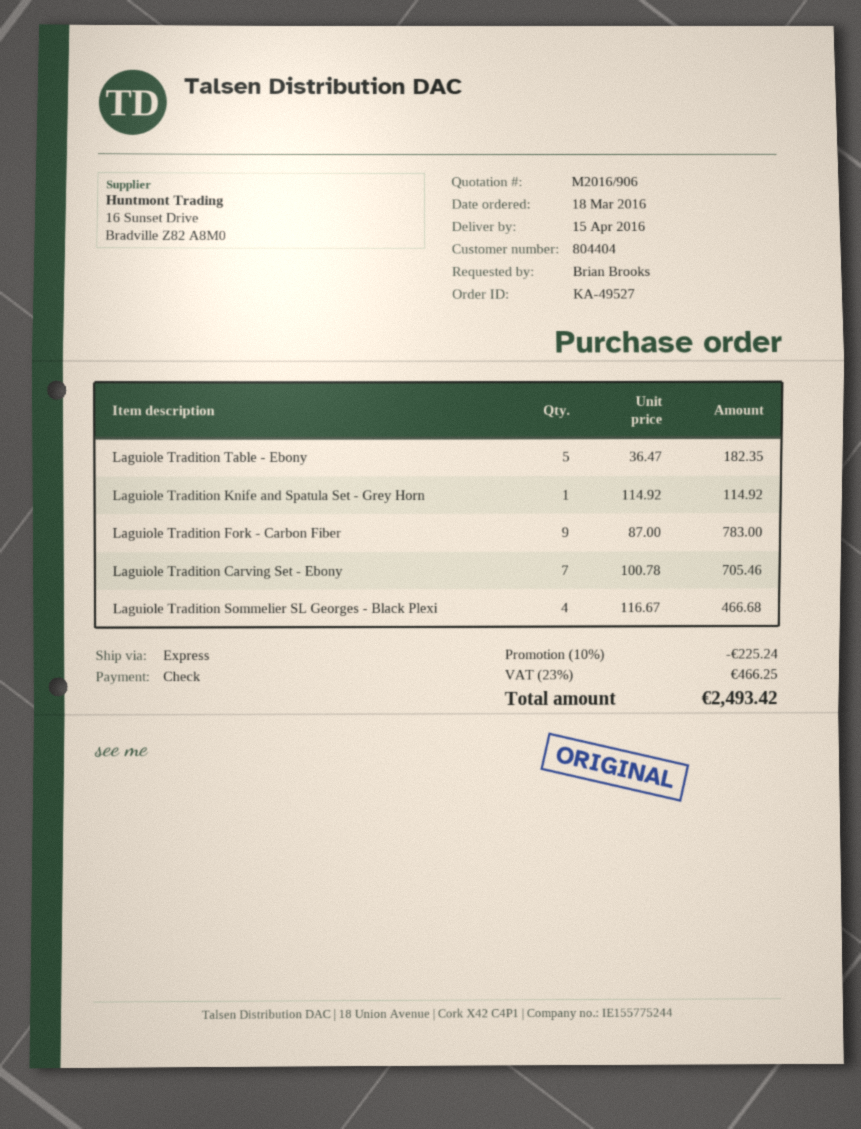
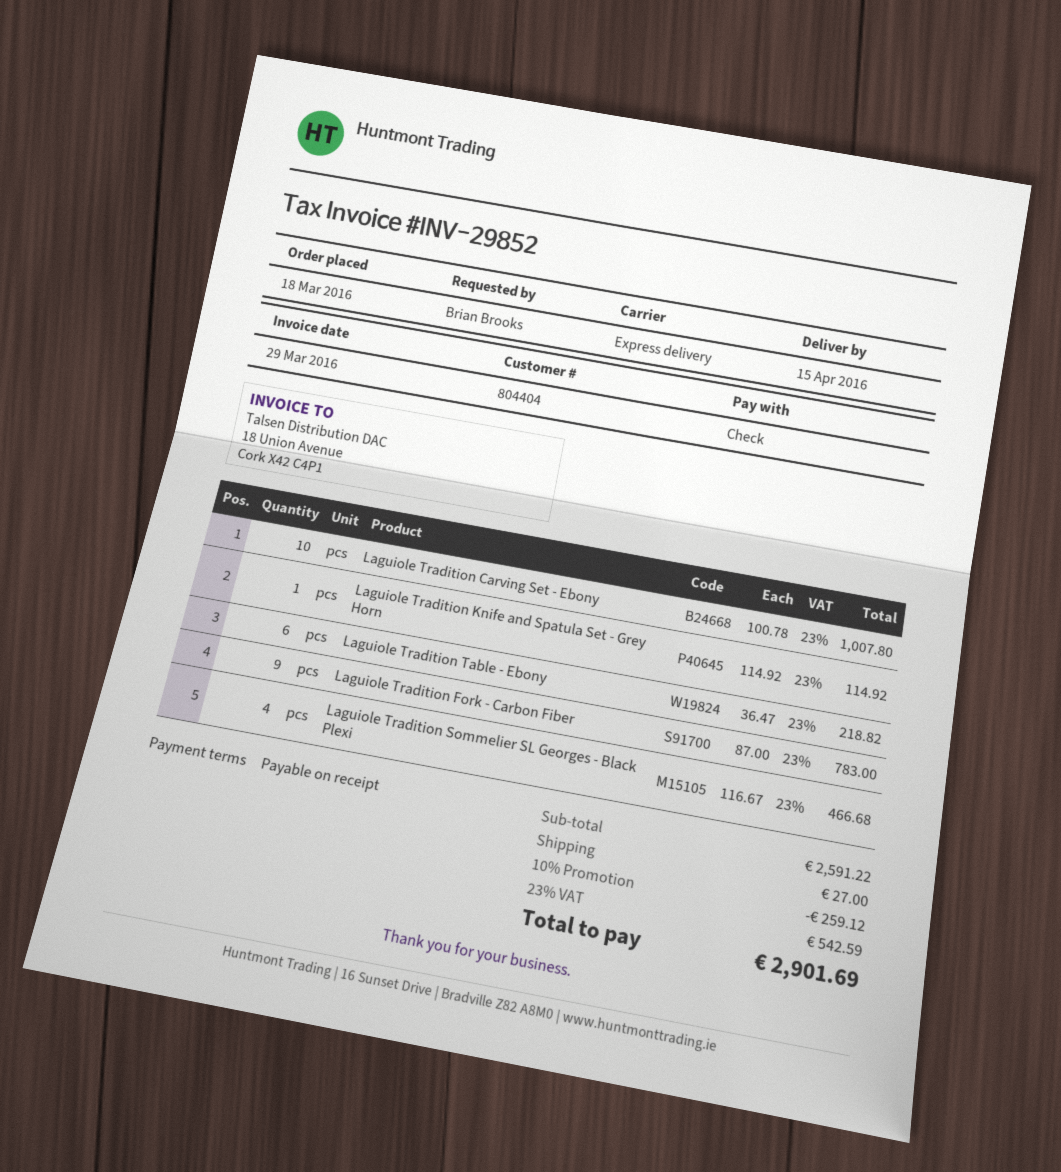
Laguiole Tradition Table - Ebony: 5 x 36.47 = 182.35 -> 6 x 36.47 = 218.82
Laguiole Tradition Carving Set - Ebony: 7 x 100.78 = 705.46 -> 10 x 100.78 = 1007.80
discount: 10% = 225.24 -> 10% = 259.12
shipping: none -> 27.00
tax: 23% = 466.25 -> 23% = 542.59
total: 2493.42 -> 2901.69

